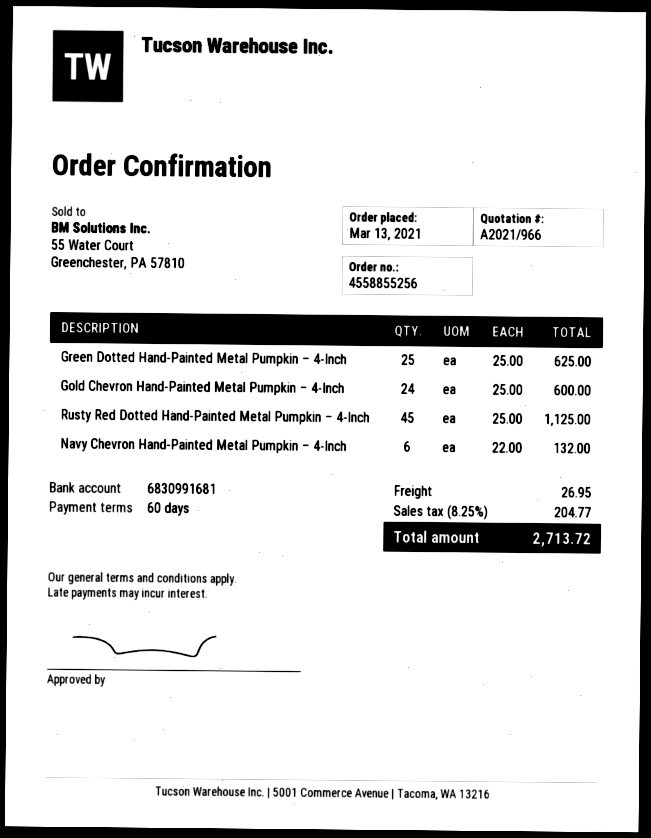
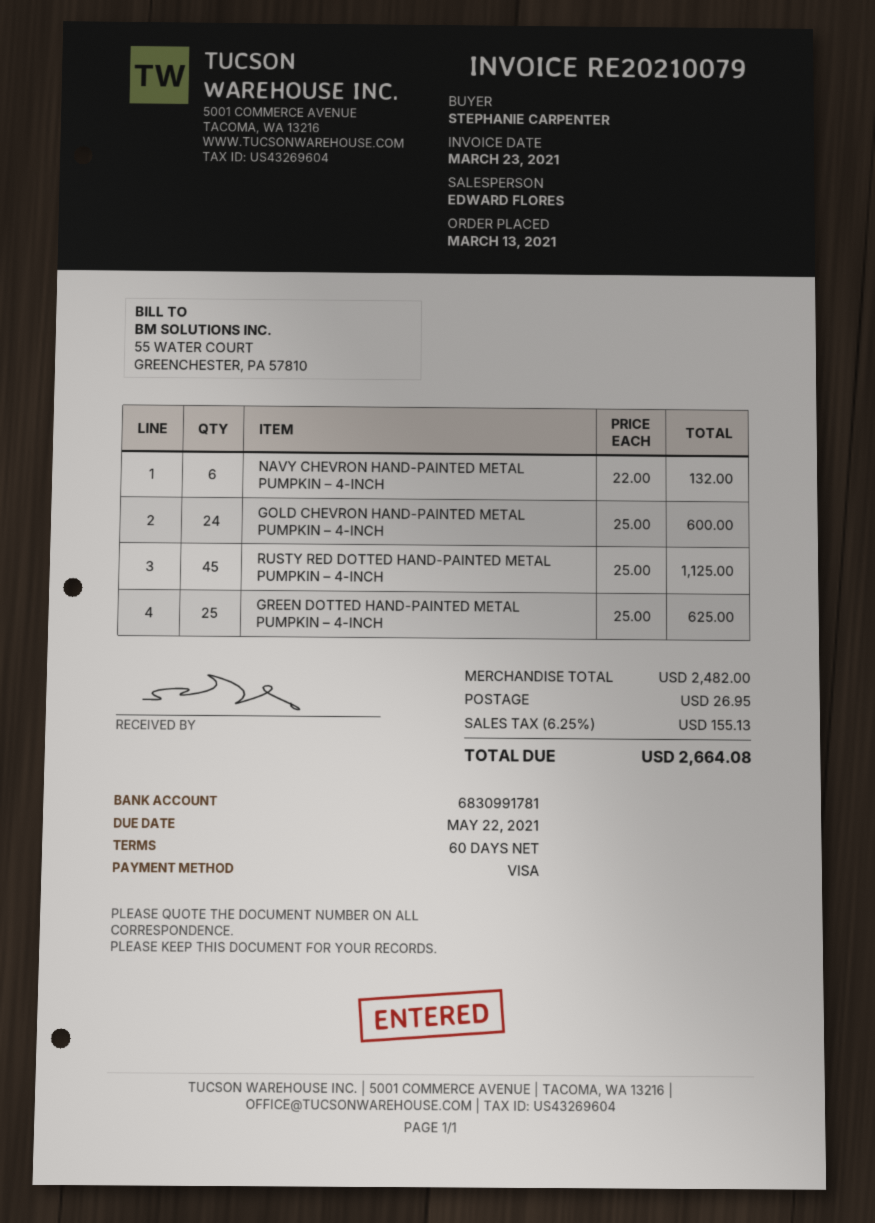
bank account: 6830991681 -> 6830991781
tax: 8.25% = 204.77 -> 6.25% = 155.13
total: 2713.72 -> 2664.08

